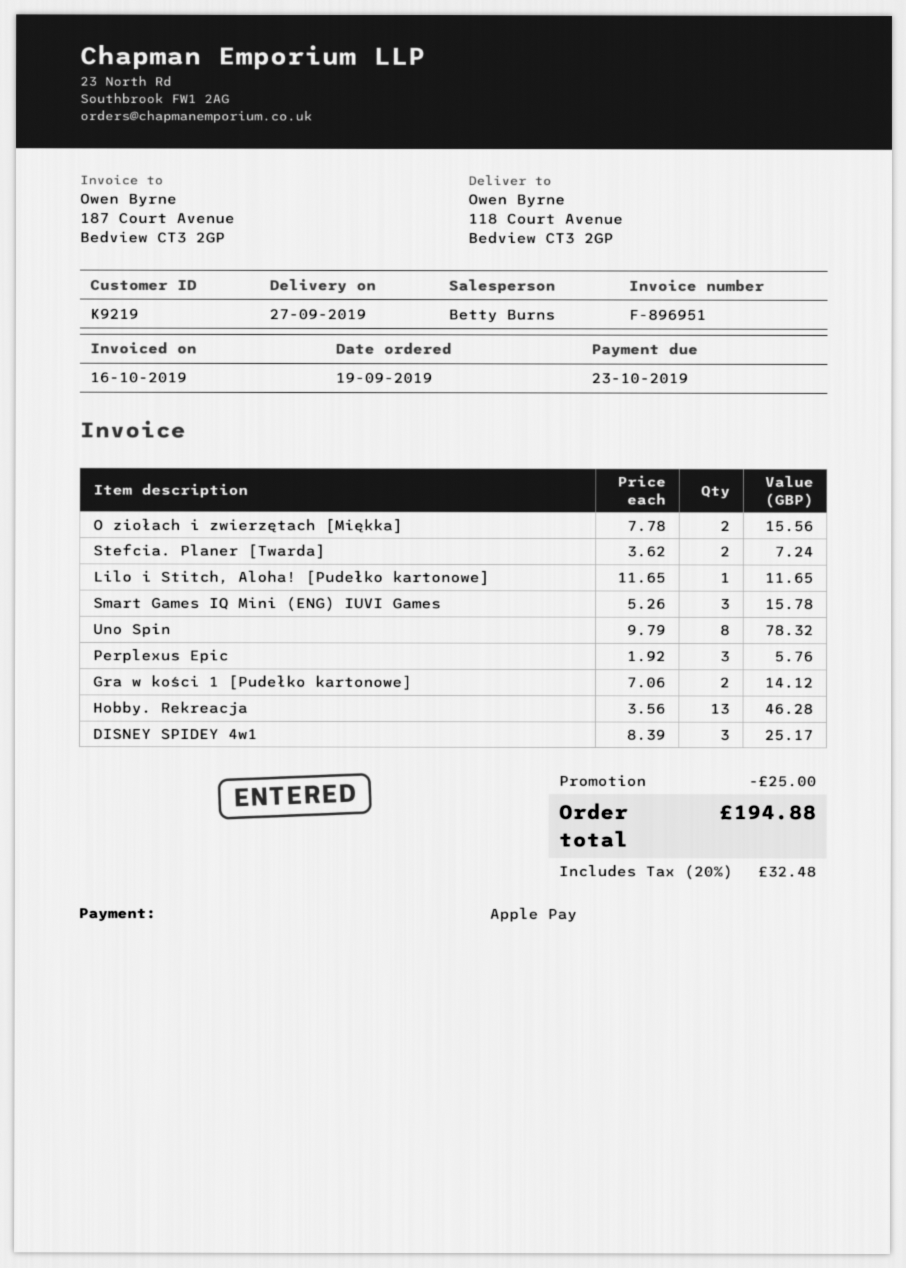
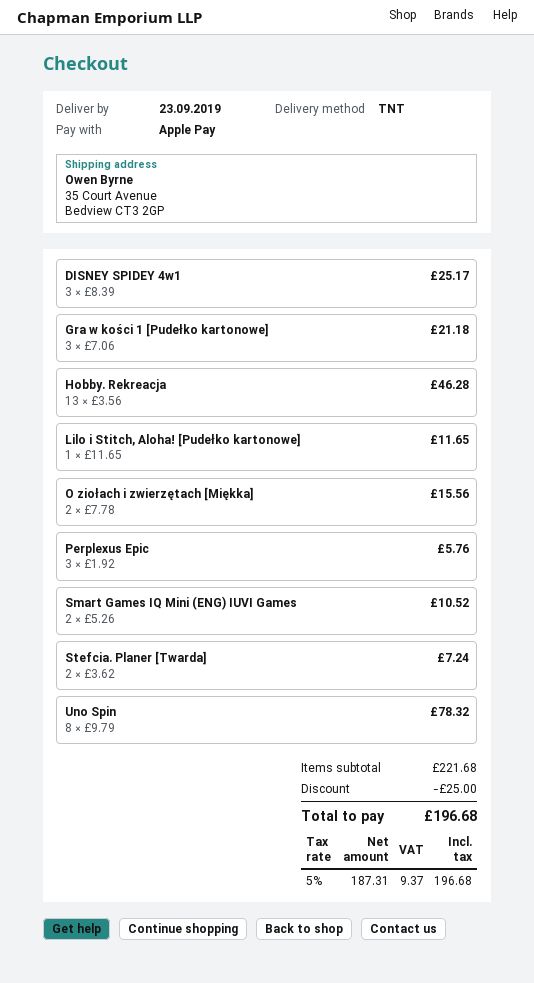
delivery date: 2019-09-27 -> 2019-09-23
ship to: 118 Court Avenue, Bedview CT3 2GP -> 35 Court Avenue, Bedview CT3 2GP
Smart Games IQ Mini (ENG) IUVI Games: 3 x 5.26 = 15.78 -> 2 x 5.26 = 10.52
Gra w kości 1 [Pudełko kartonowe]: 2 x 7.06 = 14.12 -> 3 x 7.06 = 21.18
tax: 20% = 32.48 -> 5% = 9.37
total: 194.88 -> 196.68

